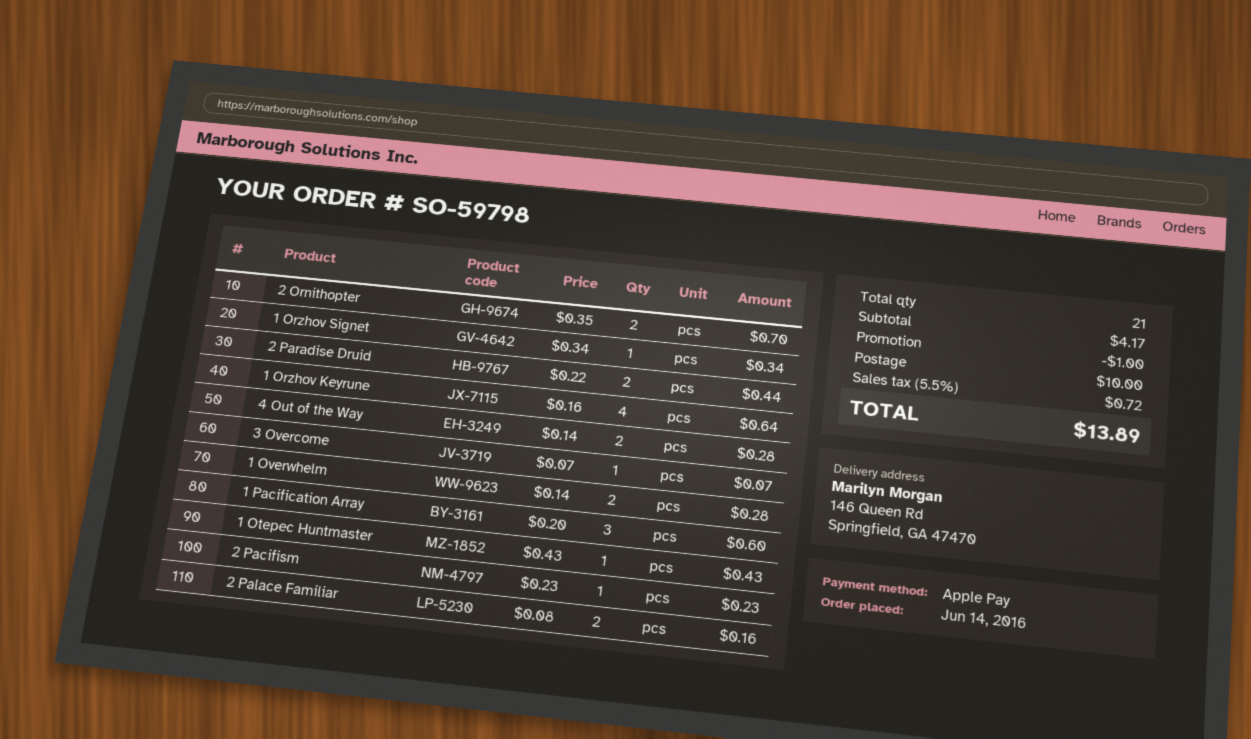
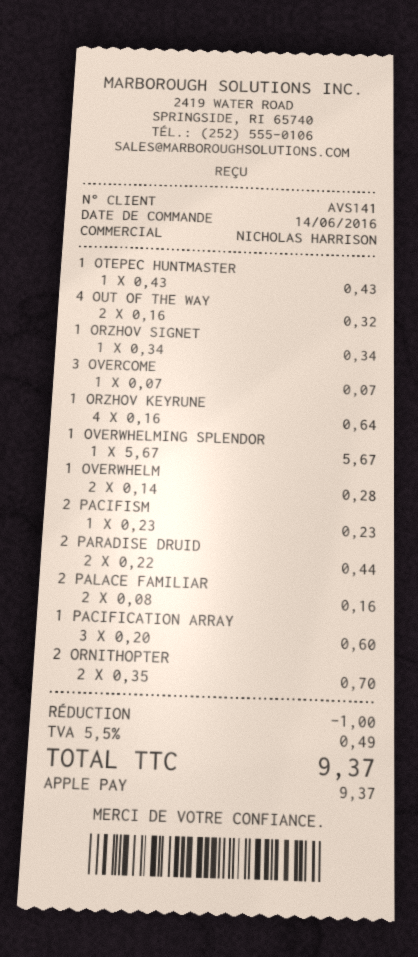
4 Out of the Way: 2 x 0.14 = 0.28 -> 2 x 0.16 = 0.32
1 OVERWHELMING SPLENDOR: none -> 1 x 5.67 = 5.67
shipping: 10.00 -> none
tax: 5.5% = 0.72 -> 5.5% = 0.49
total: 13.89 -> 9.37

